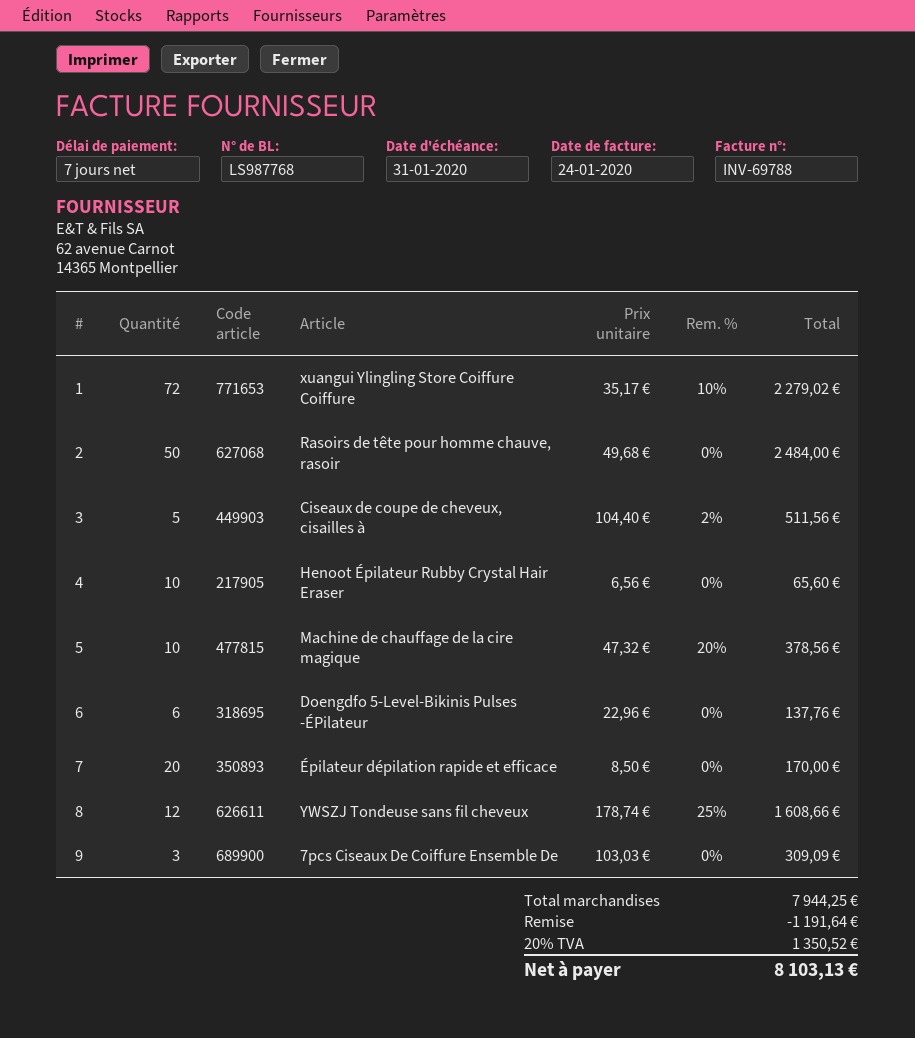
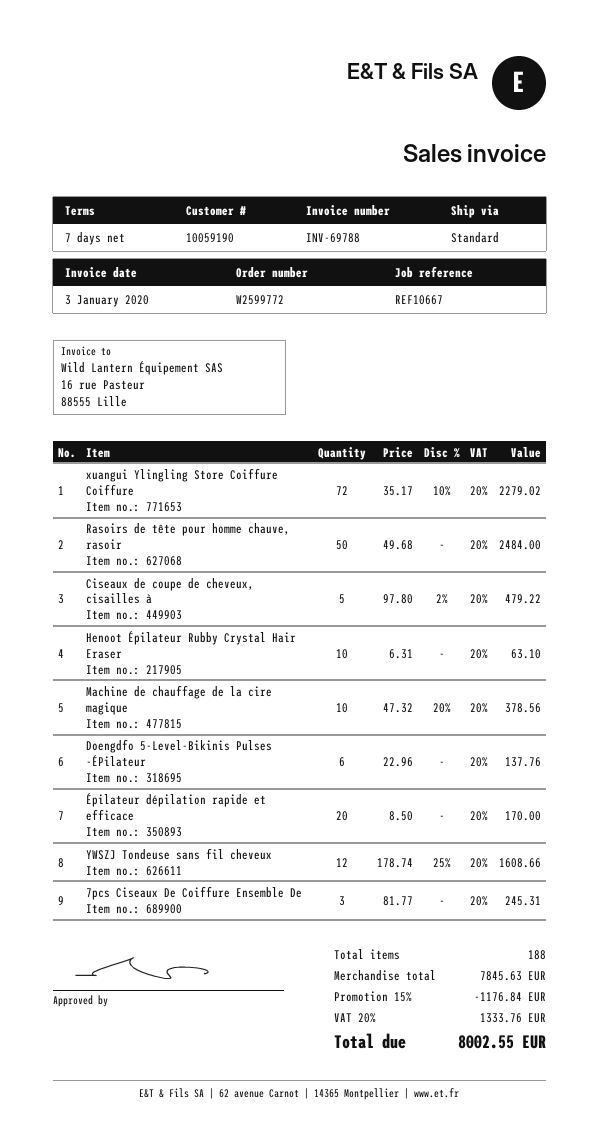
invoice date: 2020-01-24 -> 2020-01-03
Ciseaux de coupe de cheveux, cisailles à: 5 x 104.40 - 2% = 511.56 -> 5 x 97.80 - 2% = 479.22
Henoot Épilateur Rubby Crystal Hair Eraser: 10 x 6.56 = 65.60 -> 10 x 6.31 = 63.10
7pcs Ciseaux De Coiffure Ensemble De: 3 x 103.03 = 309.09 -> 3 x 81.77 = 245.31
subtotal: 7944.25 -> 7845.63
discount: 1191.64 -> 1176.84
tax: 20% = 1350.52 -> 20% = 1333.76
total: 8103.13 -> 8002.55

